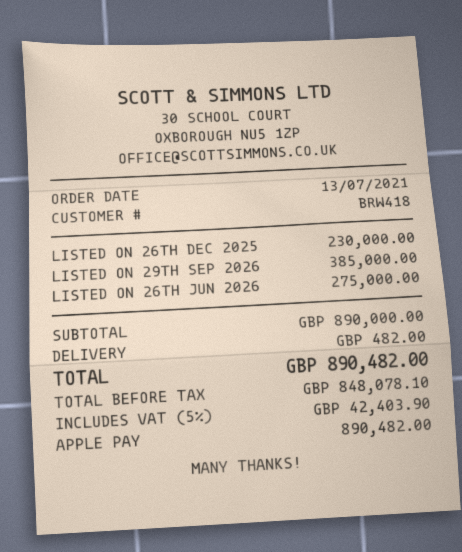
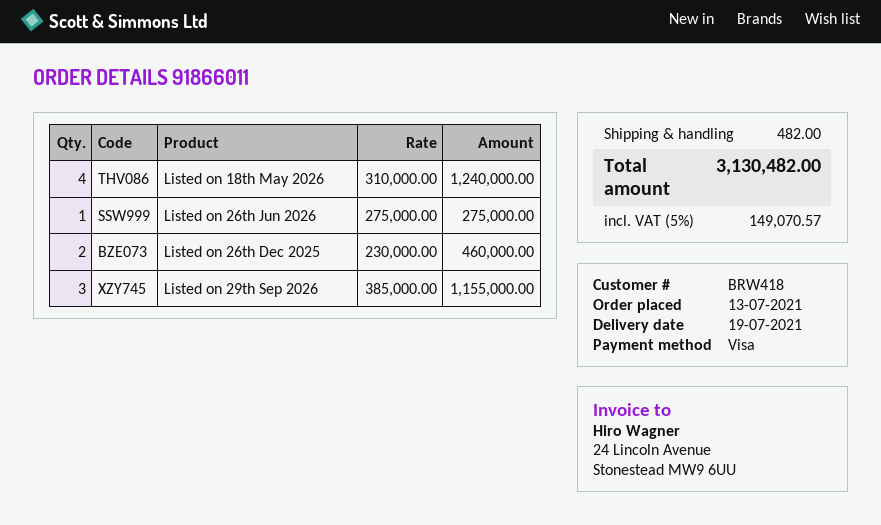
payment method: Apple Pay -> Visa
LISTED ON 26TH DEC 2025: 1 x 230000.00 = 230000.00 -> 2 x 230000.00 = 460000.00
LISTED ON 29TH SEP 2026: 1 x 385000.00 = 385000.00 -> 3 x 385000.00 = 1155000.00
Listed on 18th May 2026: none -> 4 x 310000.00 = 1240000.00
tax: 5% = 42403.90 -> 5% = 149070.57
total: 890482.00 -> 3130482.00

